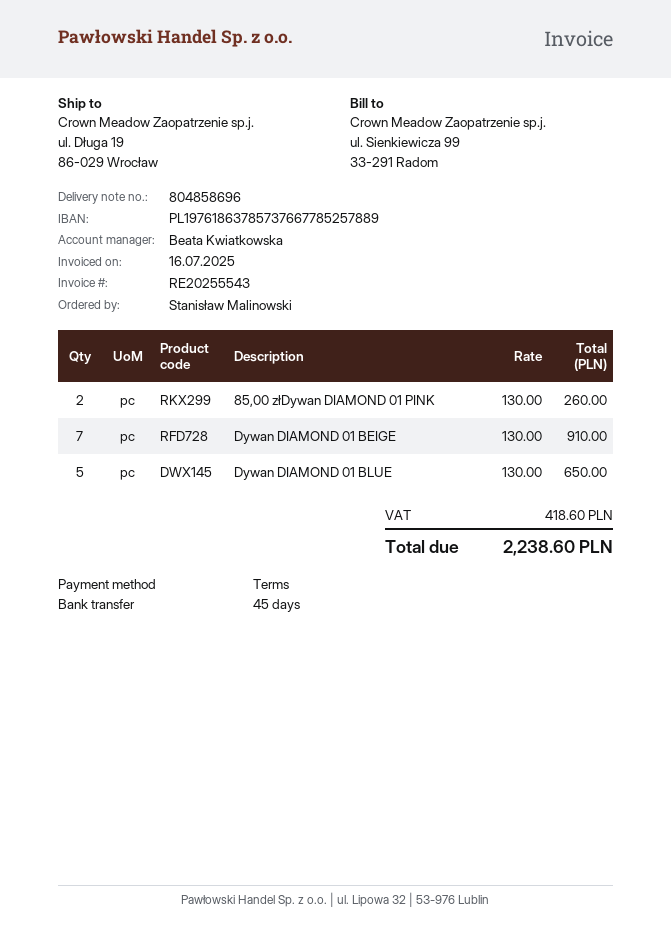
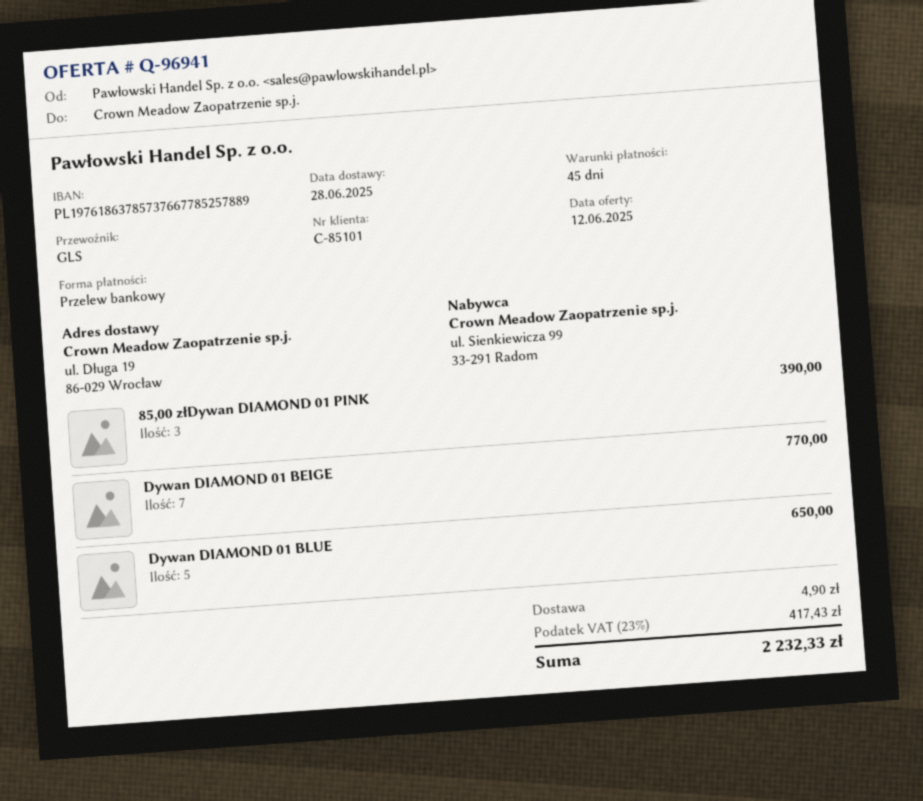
85,00 złDywan DIAMOND 01 PINK: 2 for 260.00 -> 3 for 390.00
Dywan DIAMOND 01 BEIGE: 7 for 910.00 -> 7 for 770.00
shipping: none -> 4.90
tax: 418.60 -> 417.43
total: 2238.60 -> 2232.33

